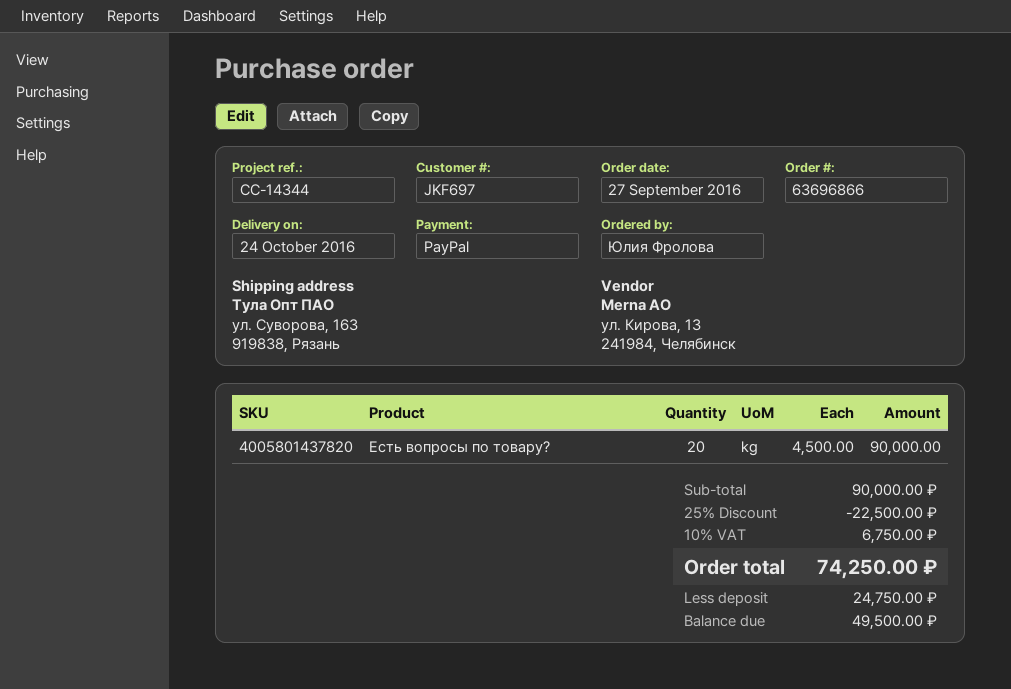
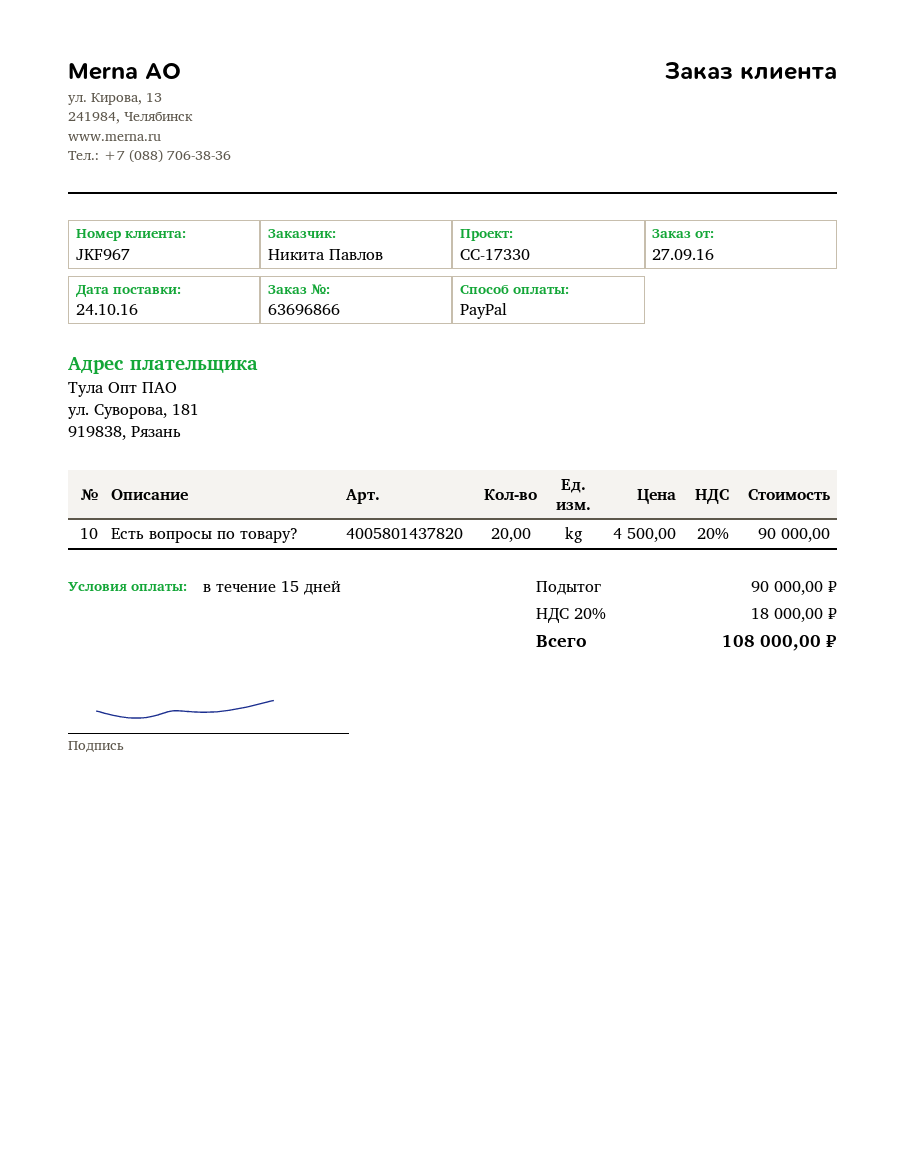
customer number: JKF697 -> JKF967
reference: CC-14344 -> CC-17330
ordered by: Юлия Фролова -> Никита Павлов
discount: 25% = 22500.00 -> none
tax: 10% = 6750.00 -> 20% = 18000.00
total: 74250.00 -> 108000.00

